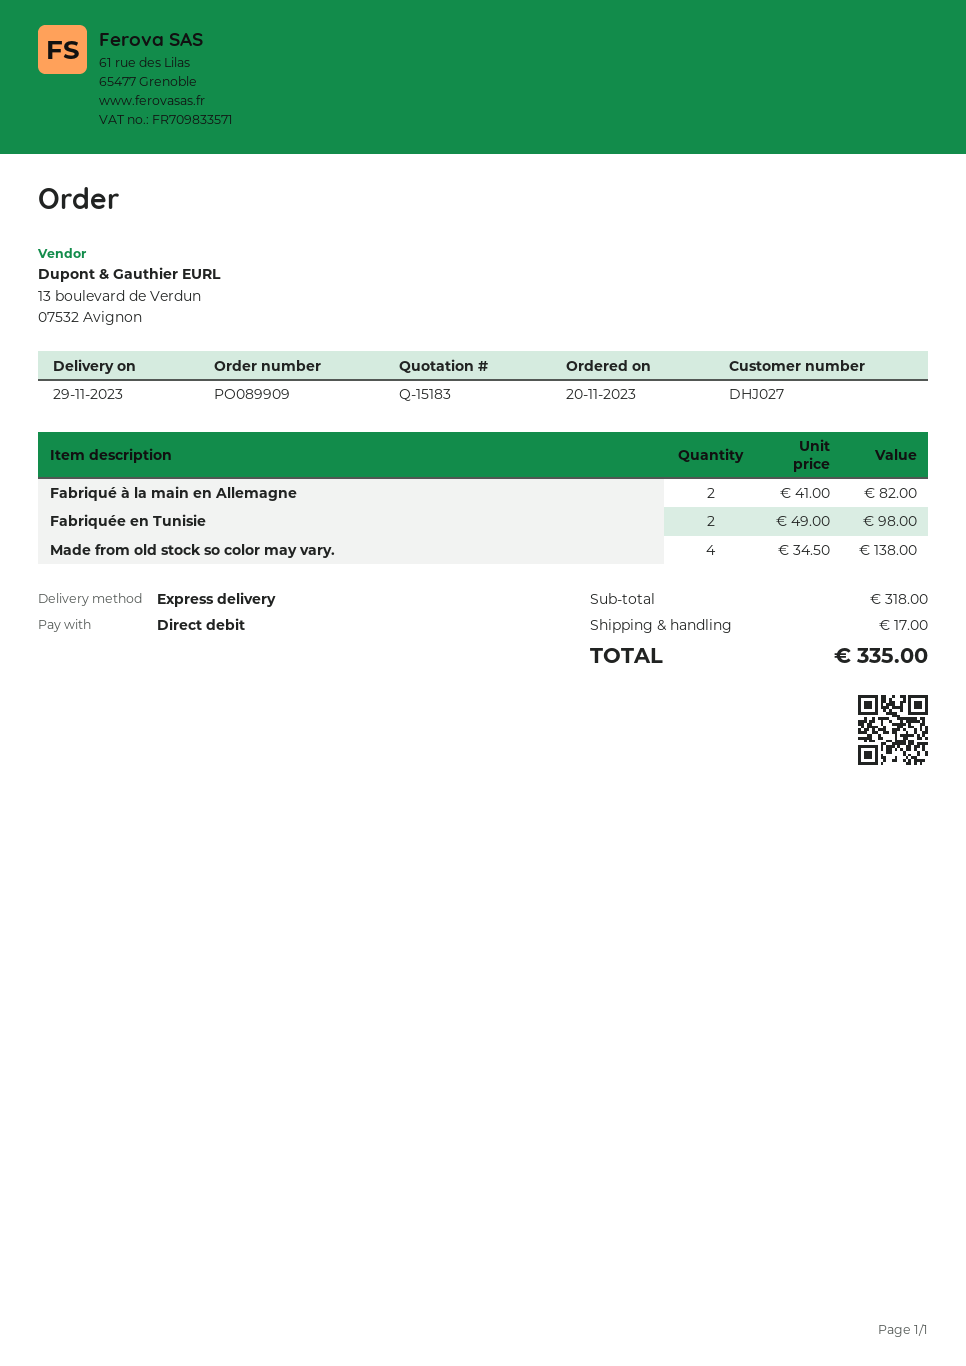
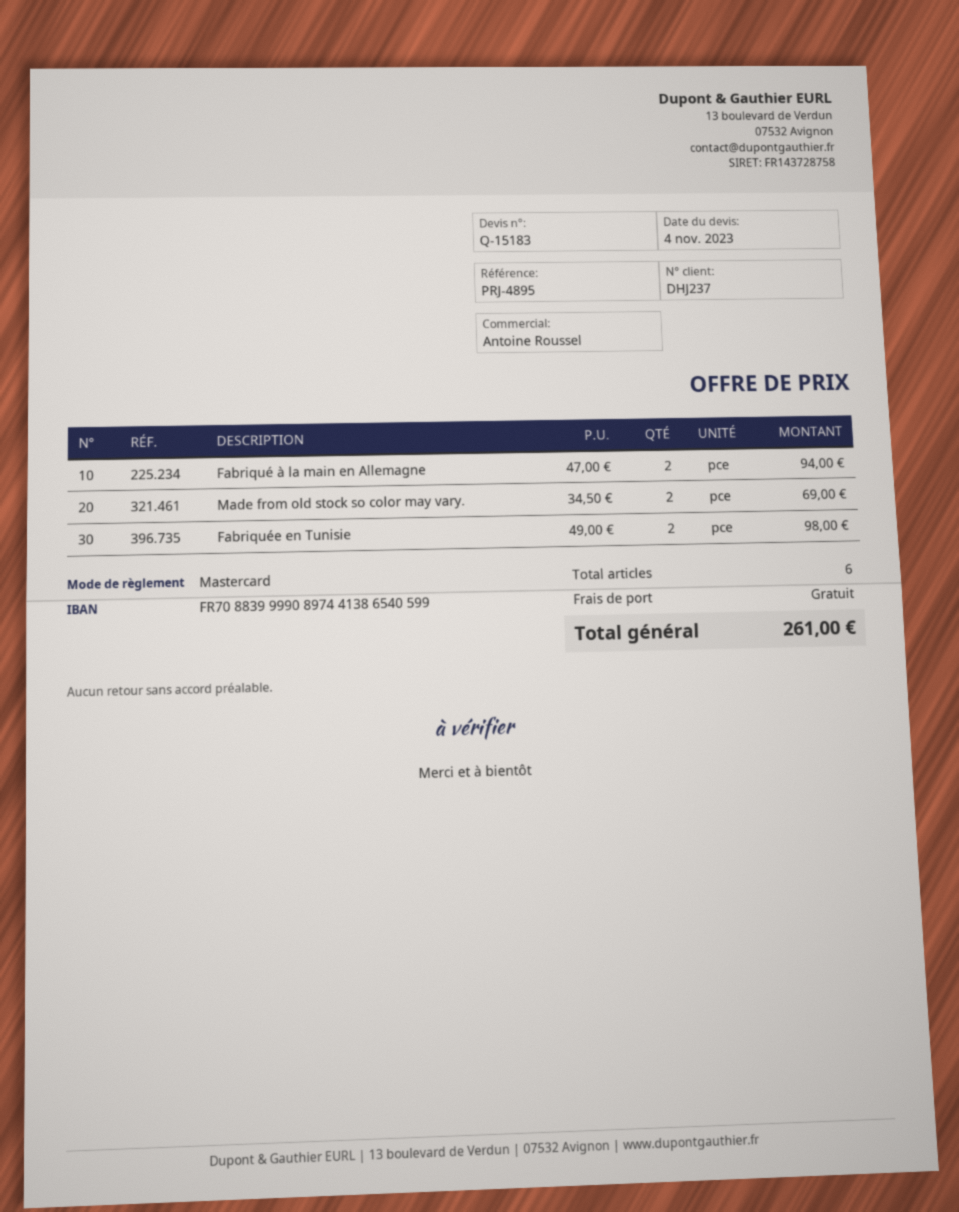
customer number: DHJ027 -> DHJ237
payment method: direct debit -> Mastercard
Fabriqué à la main en Allemagne: 2 x 41.00 = 82.00 -> 2 x 47.00 = 94.00
Made from old stock so color may vary.: 4 x 34.50 = 138.00 -> 2 x 34.50 = 69.00
shipping: 17.00 -> 0.00
total: 335.00 -> 261.00

